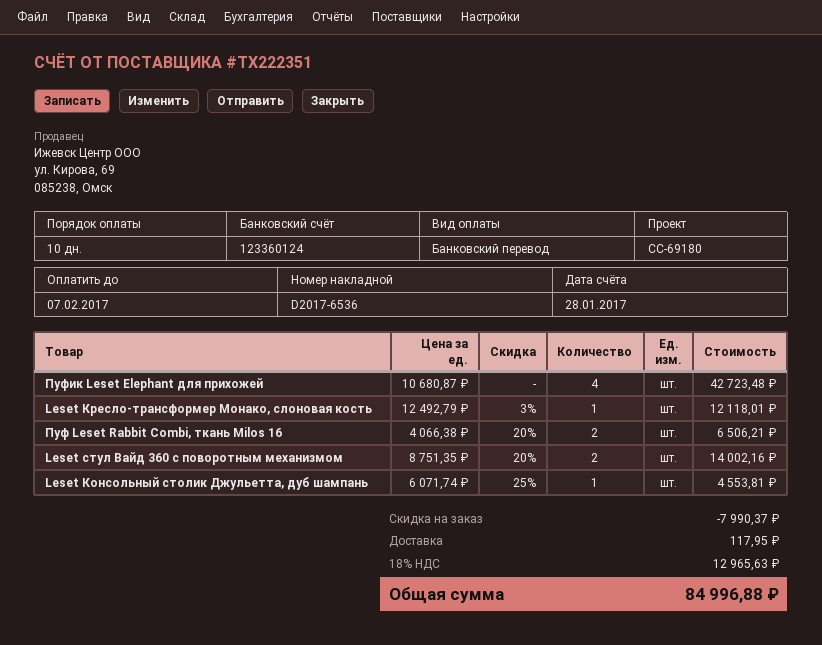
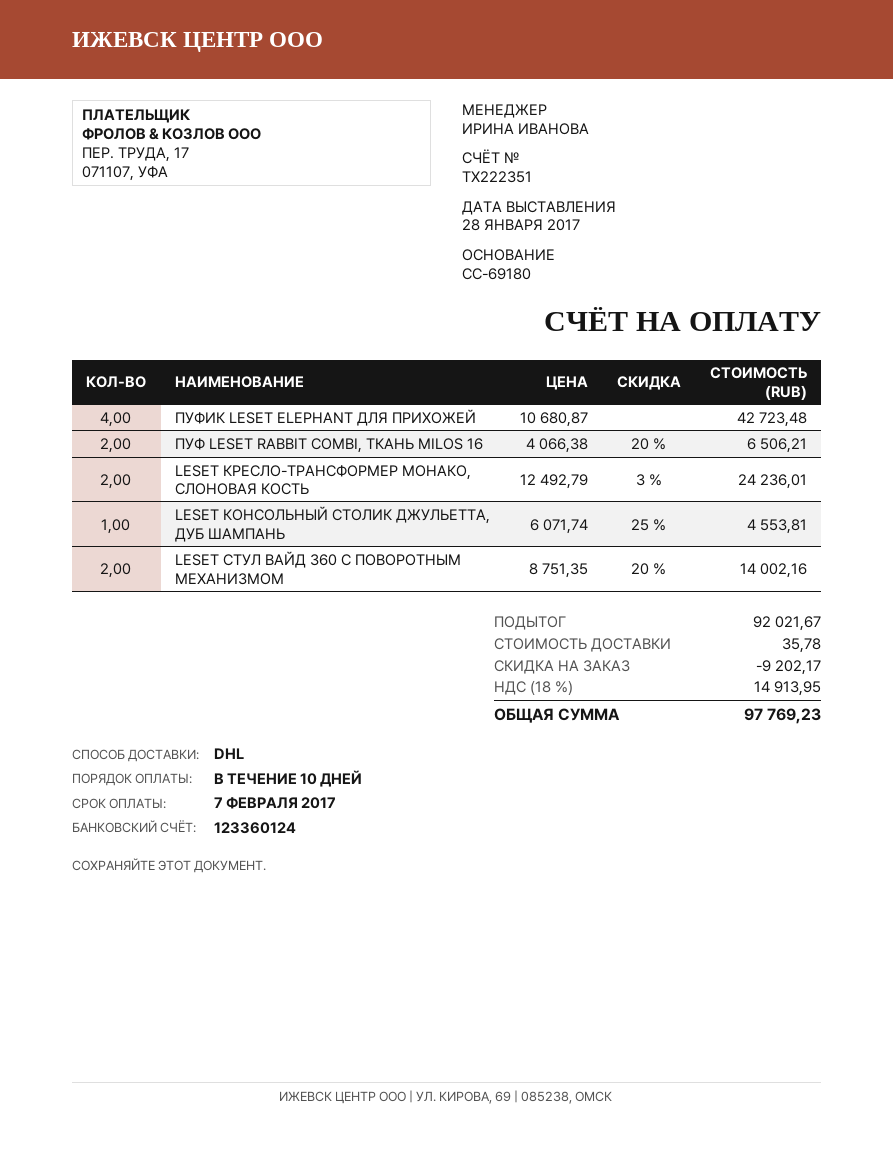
Leset Кресло-трансформер Монако, слоновая кость: 1 x 12492.79 - 3% = 12118.01 -> 2 x 12492.79 - 3% = 24236.01
discount: 7990.37 -> 9202.17
shipping: 117.95 -> 35.78
tax: 18% = 12965.63 -> 18% = 14913.95
total: 84996.88 -> 97769.23

